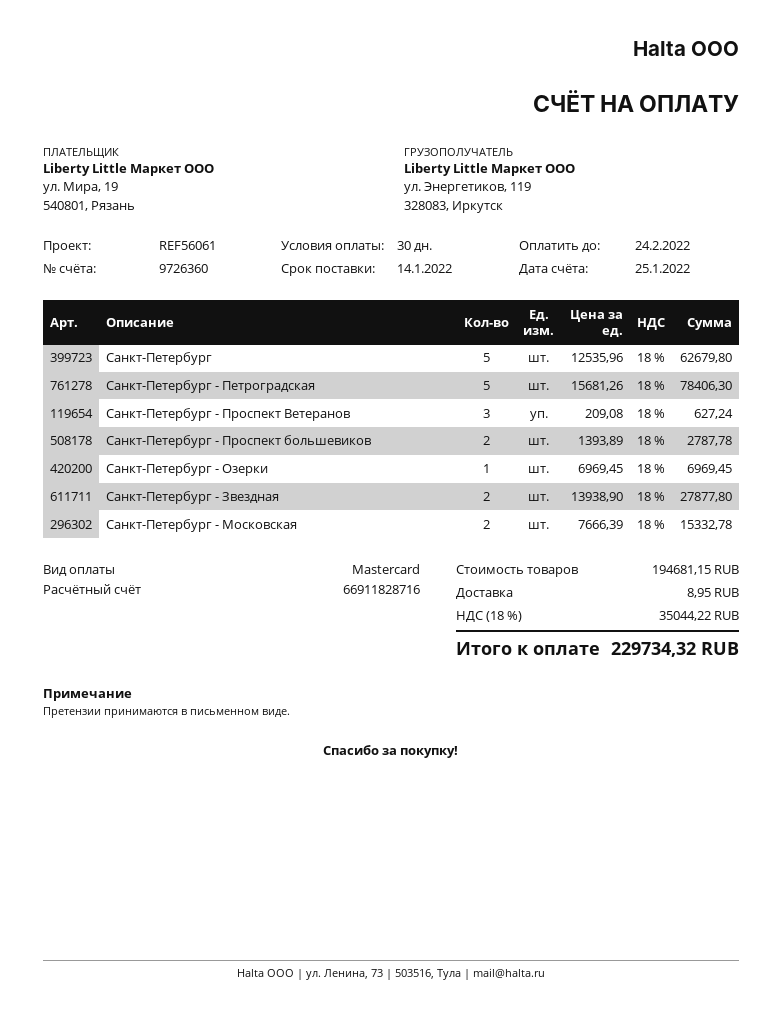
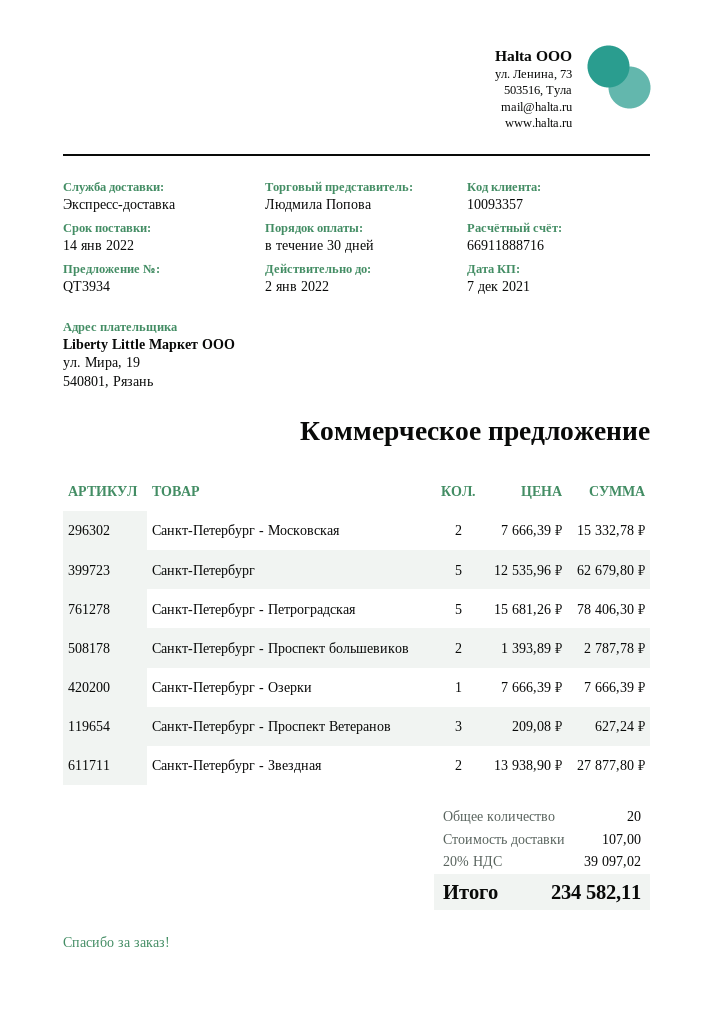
bank account: 66911828716 -> 66911888716
Санкт-Петербург - Озерки: 1 x 6969.45 = 6969.45 -> 1 x 7666.39 = 7666.39
shipping: 8.95 -> 107.00
tax: 18% = 35044.22 -> 20% = 39097.02
total: 229734.32 -> 234582.11

